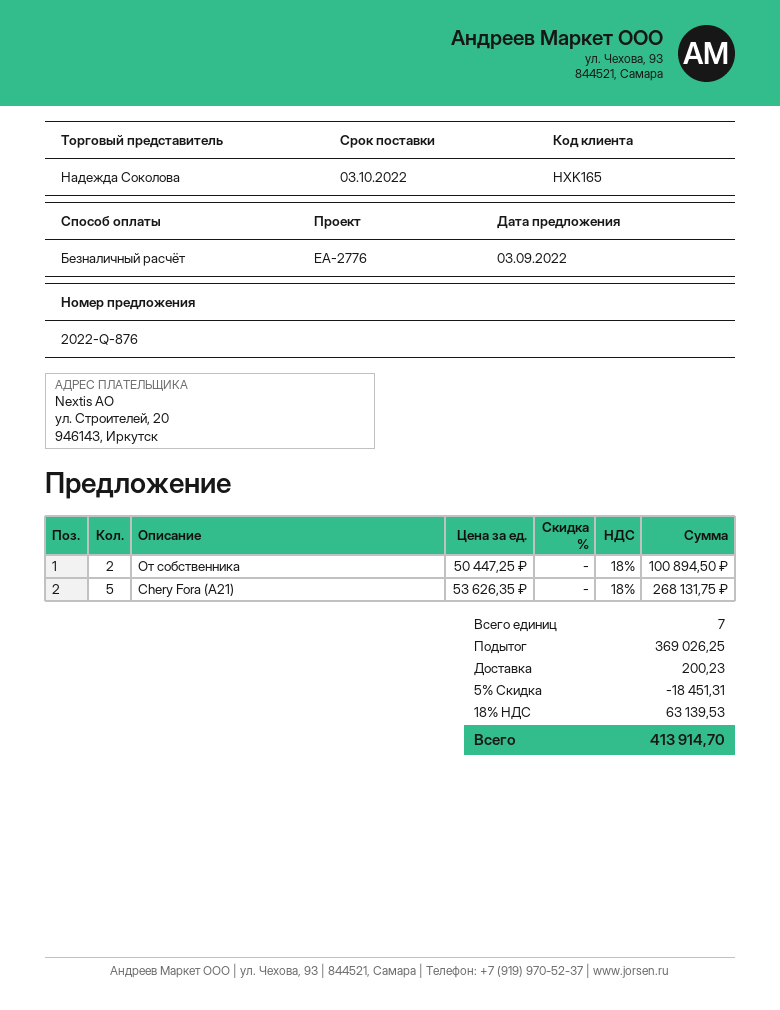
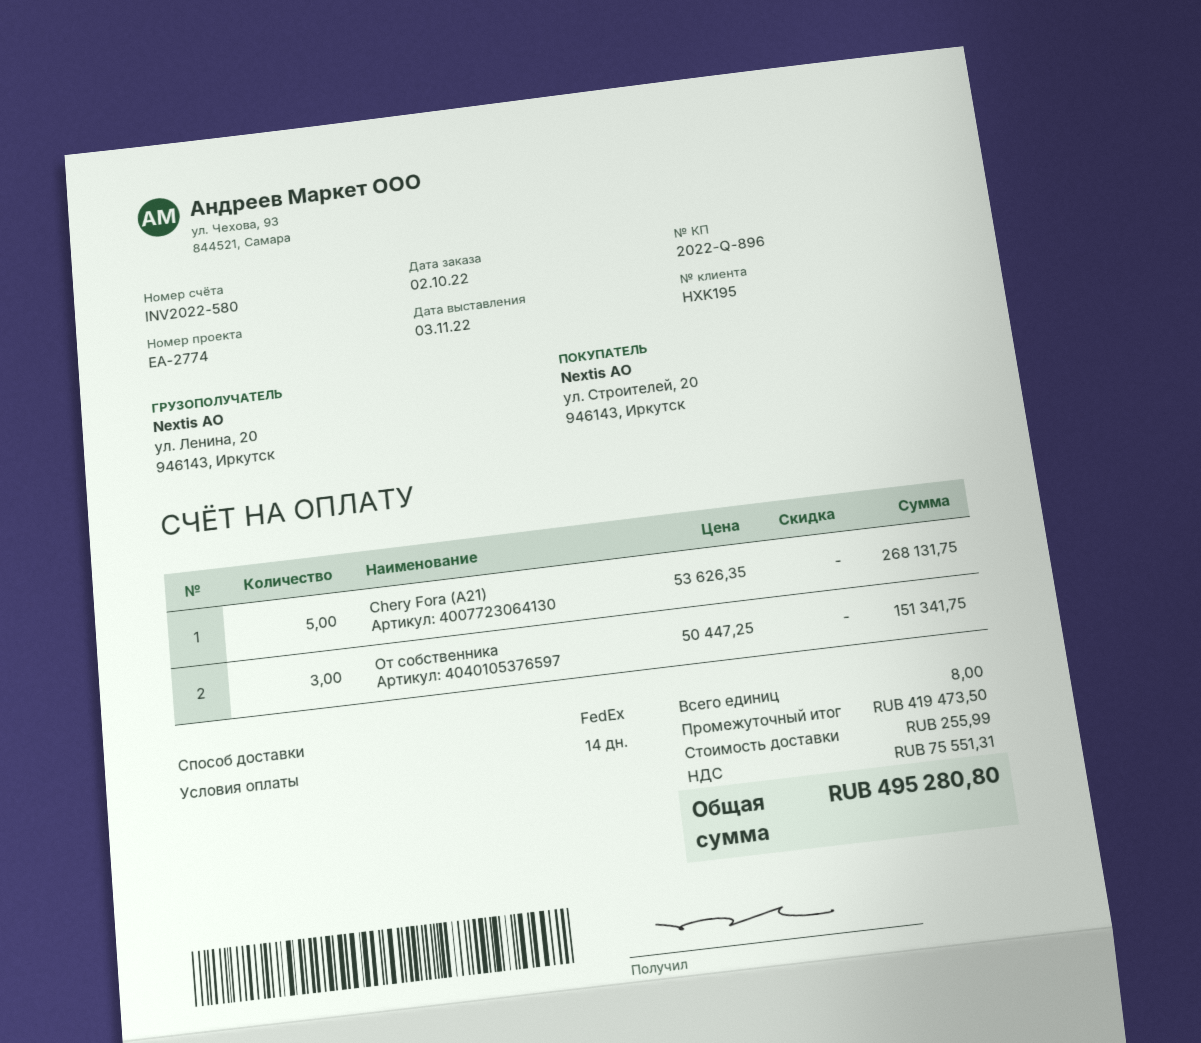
quote number: 2022-Q-876 -> 2022-Q-896
customer number: HXK165 -> HXK195
reference: EA-2776 -> EA-2774
От собственника: 2 x 50447.25 = 100894.50 -> 3 x 50447.25 = 151341.75
total quantity: 7 -> 8
subtotal: 369026.25 -> 419473.50
discount: 5% = 18451.31 -> none
shipping: 200.23 -> 255.99
tax: 63139.53 -> 75551.31
total: 413914.70 -> 495280.80

